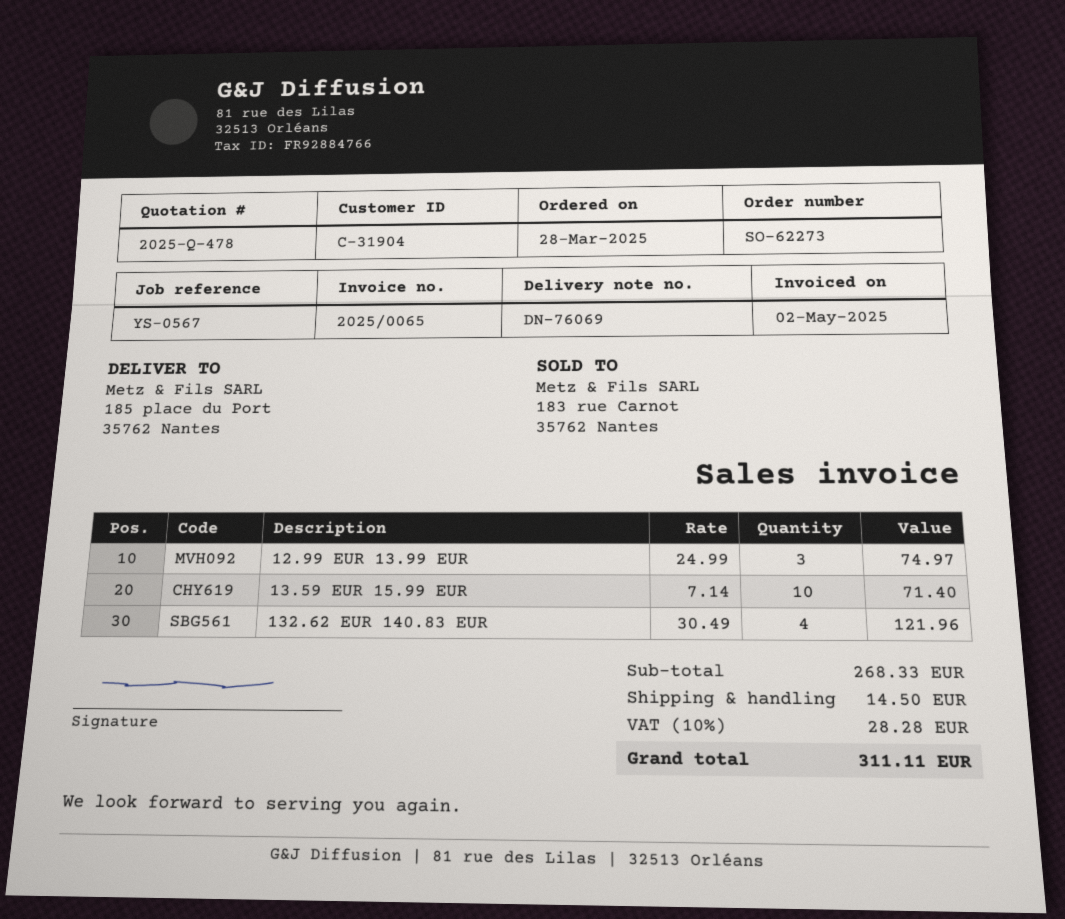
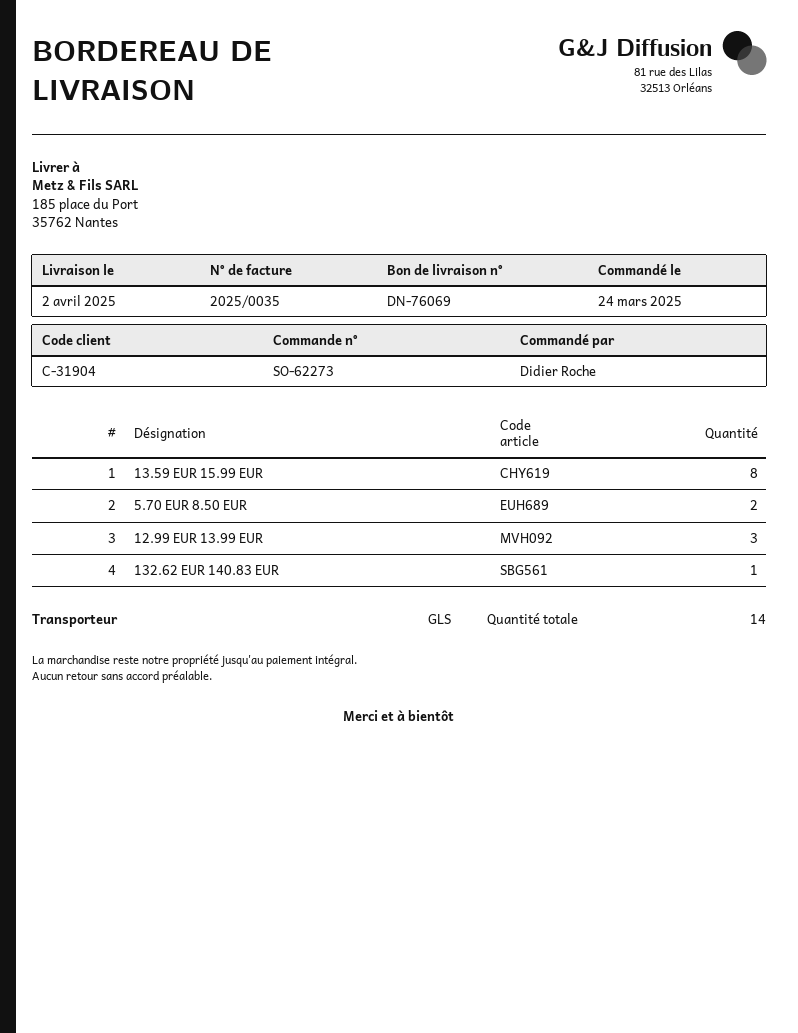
order date: 2025-03-28 -> 2025-03-24
invoice number: 2025/0065 -> 2025/0035
13.59 EUR 15.99 EUR: 10 -> 8
132.62 EUR 140.83 EUR: 4 -> 1
5.70 EUR 8.50 EUR: none -> 2

